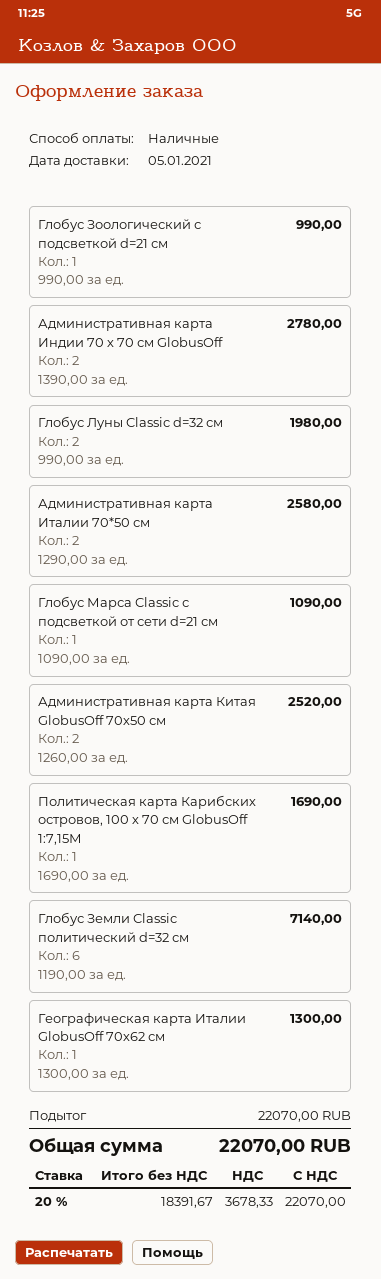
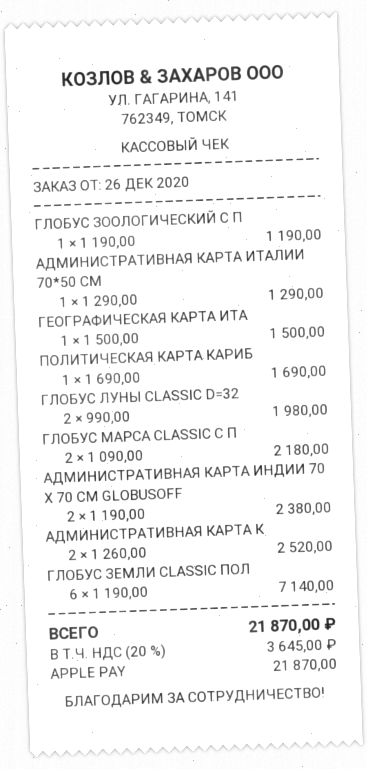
payment method: cash -> Apple Pay
Глобус Зоологический с подсветкой d=21 см: 1 x 990.00 = 990.00 -> 1 x 1190.00 = 1190.00
Административная карта Индии 70 х 70 см GlobusOff: 2 x 1390.00 = 2780.00 -> 2 x 1190.00 = 2380.00
Административная карта Италии 70*50 см: 2 x 1290.00 = 2580.00 -> 1 x 1290.00 = 1290.00
Глобус Марса Classic с подсветкой от сети d=21 см: 1 x 1090.00 = 1090.00 -> 2 x 1090.00 = 2180.00
Географическая карта Италии GlobusOff 70х62 см: 1 x 1300.00 = 1300.00 -> 1 x 1500.00 = 1500.00
tax: 20% = 3678.33 -> 20% = 3645.00
total: 22070.00 -> 21870.00

